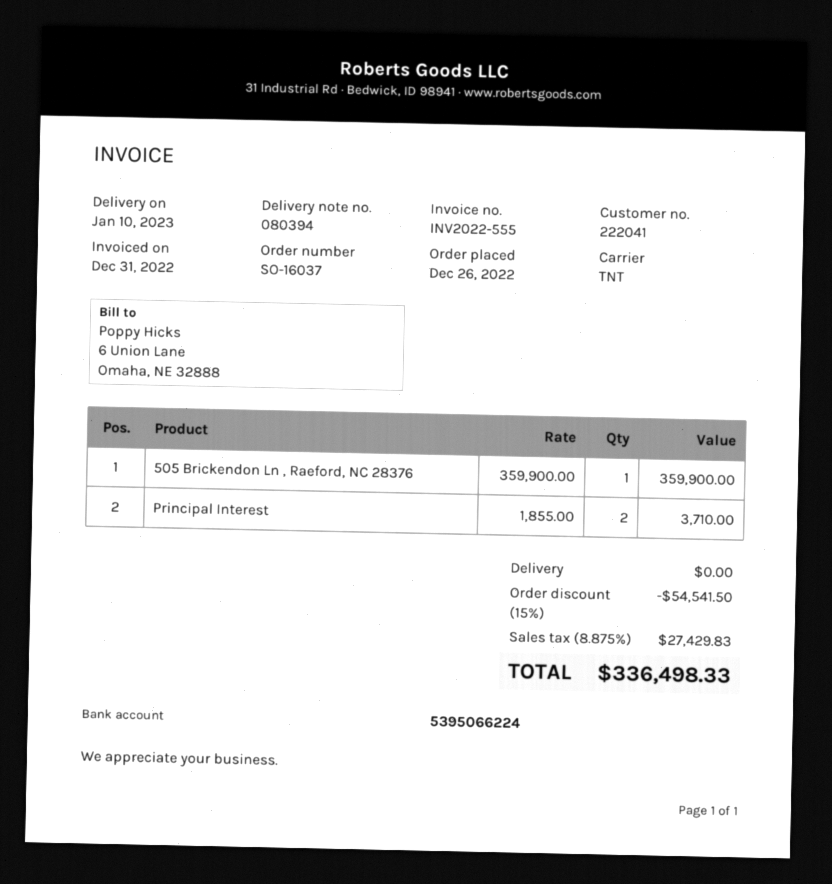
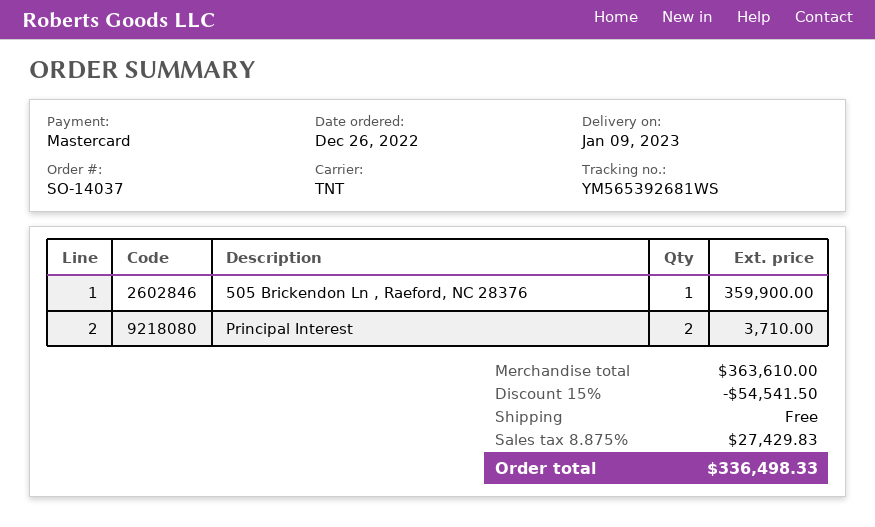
order number: SO-16037 -> SO-14037
delivery date: 2023-01-10 -> 2023-01-09

